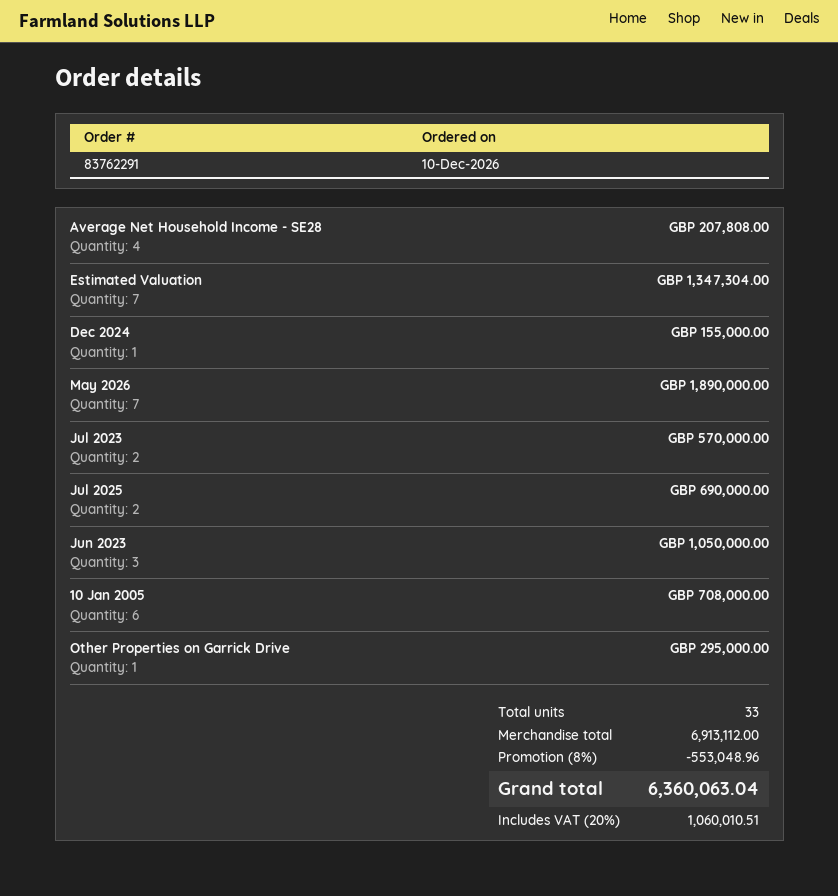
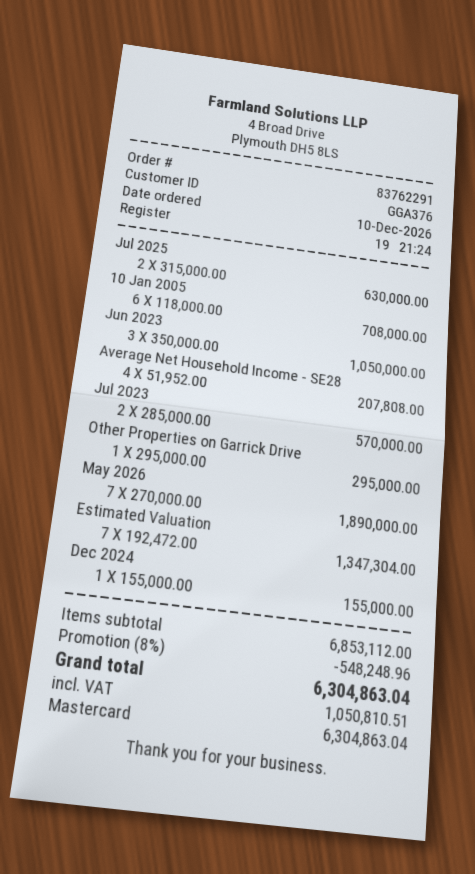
Jul 2025: 2 for 690000.00 -> 2 for 630000.00
subtotal: 6913112.00 -> 6853112.00
discount: 8% = 553048.96 -> 8% = 548248.96
tax: 1060010.51 -> 1050810.51
total: 6360063.04 -> 6304863.04

